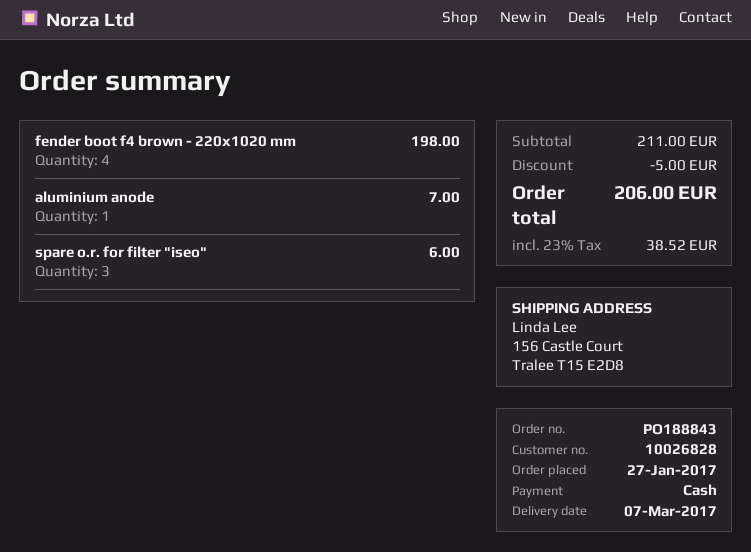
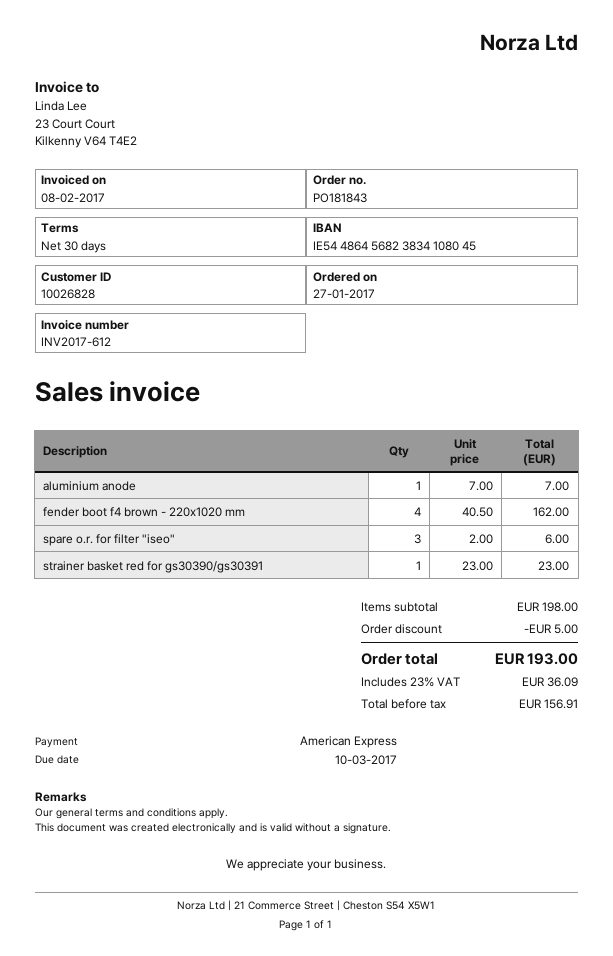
order number: PO188843 -> PO181843
payment method: cash -> American Express
fender boot f4 brown - 220x1020 mm: 4 for 198.00 -> 4 for 162.00
strainer basket red for gs30390/gs30391: none -> 1 for 23.00
subtotal: 211.00 -> 198.00
tax: 23% = 38.52 -> 23% = 36.09
total: 206.00 -> 193.00

